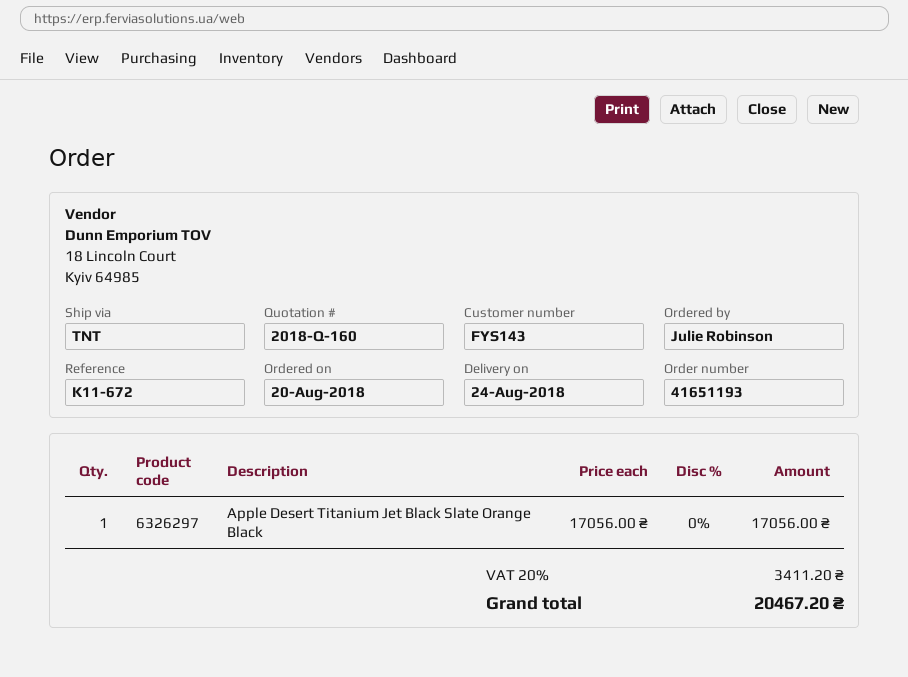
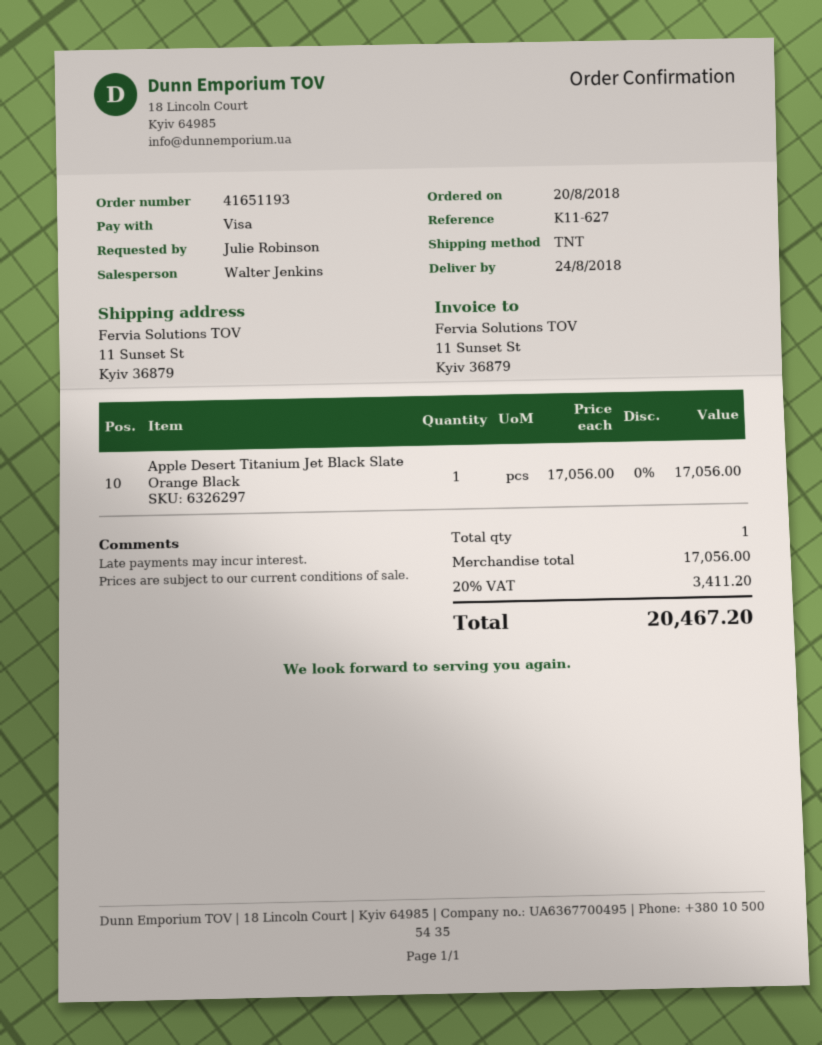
reference: K11-672 -> K11-627

